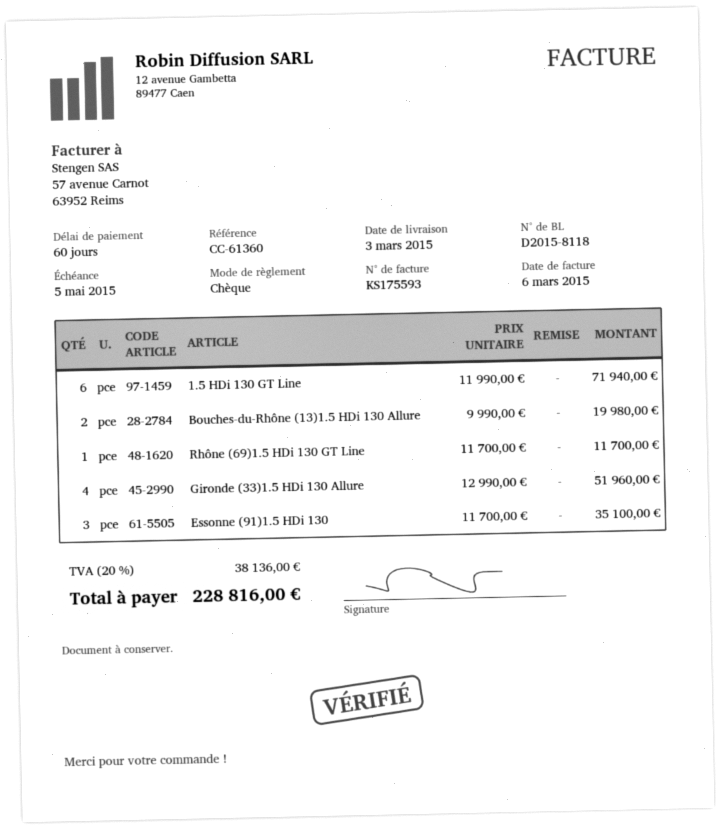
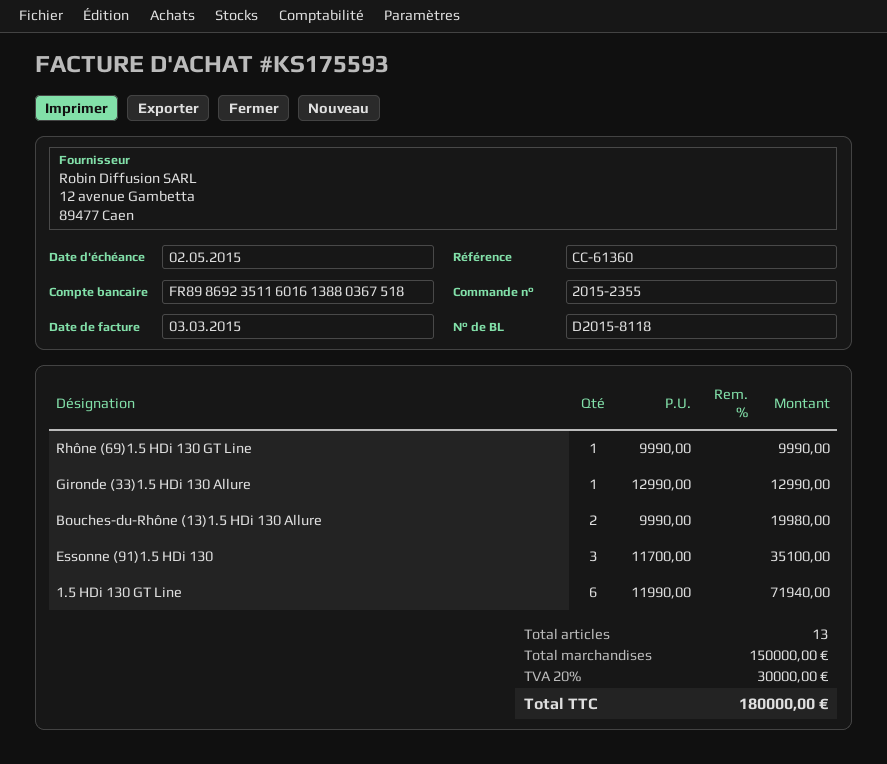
invoice date: 2015-03-06 -> 2015-03-03
due date: 2015-05-05 -> 2015-05-02
Rhône (69)1.5 HDi 130 GT Line: 1 x 11700.00 = 11700.00 -> 1 x 9990.00 = 9990.00
Gironde (33)1.5 HDi 130 Allure: 4 x 12990.00 = 51960.00 -> 1 x 12990.00 = 12990.00
tax: 20% = 38136.00 -> 20% = 30000.00
total: 228816.00 -> 180000.00

